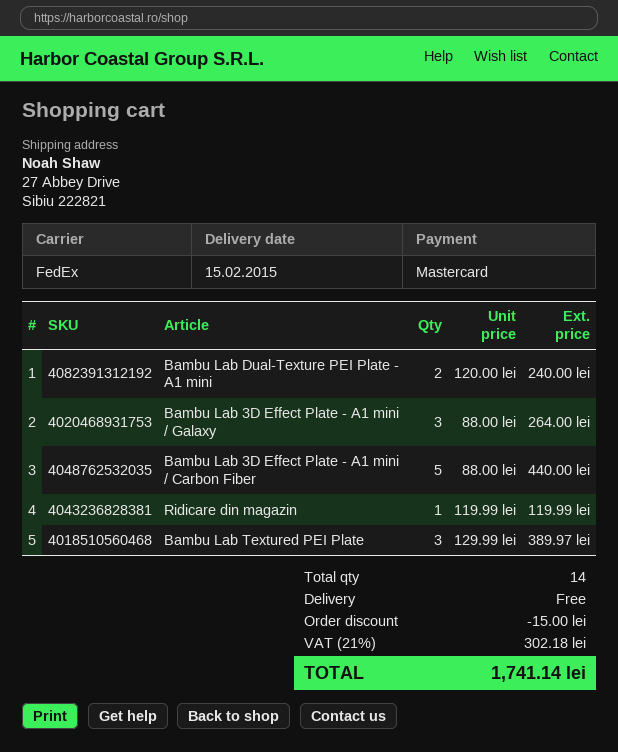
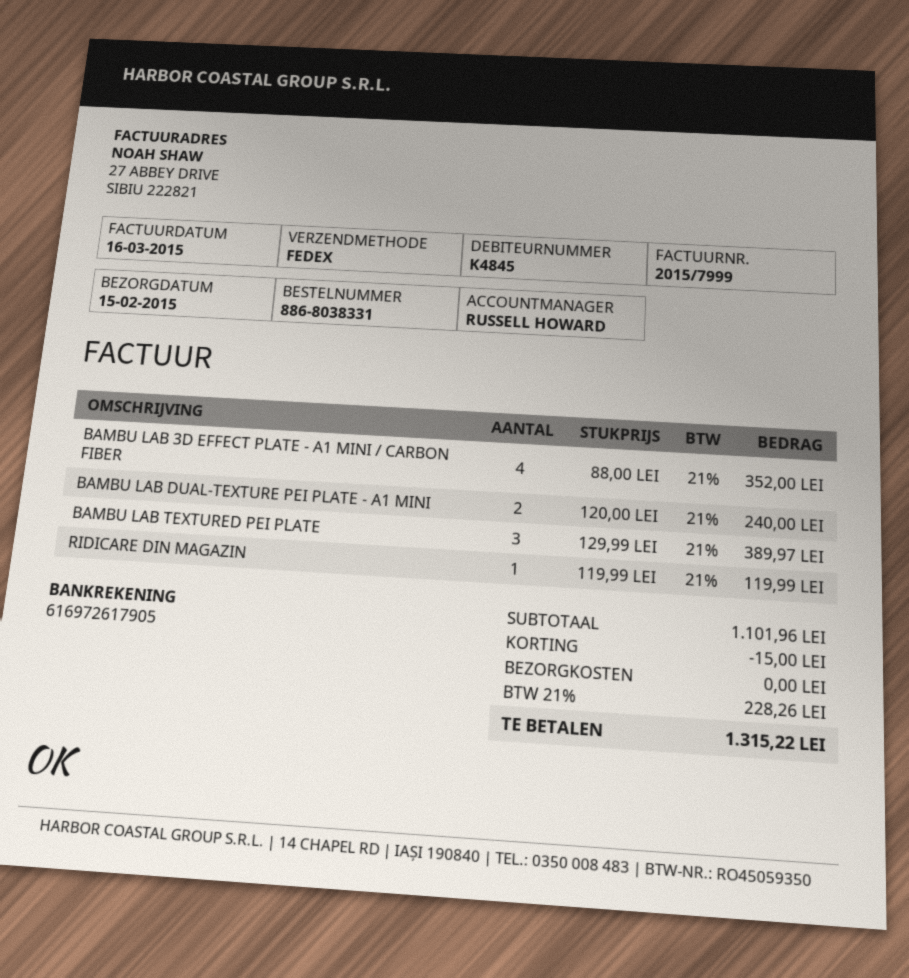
Bambu Lab 3D Effect Plate - A1 mini / Galaxy: 3 x 88.00 = 264.00 -> none
Bambu Lab 3D Effect Plate - A1 mini / Carbon Fiber: 5 x 88.00 = 440.00 -> 4 x 88.00 = 352.00
tax: 21% = 302.18 -> 21% = 228.26
total: 1741.14 -> 1315.22

